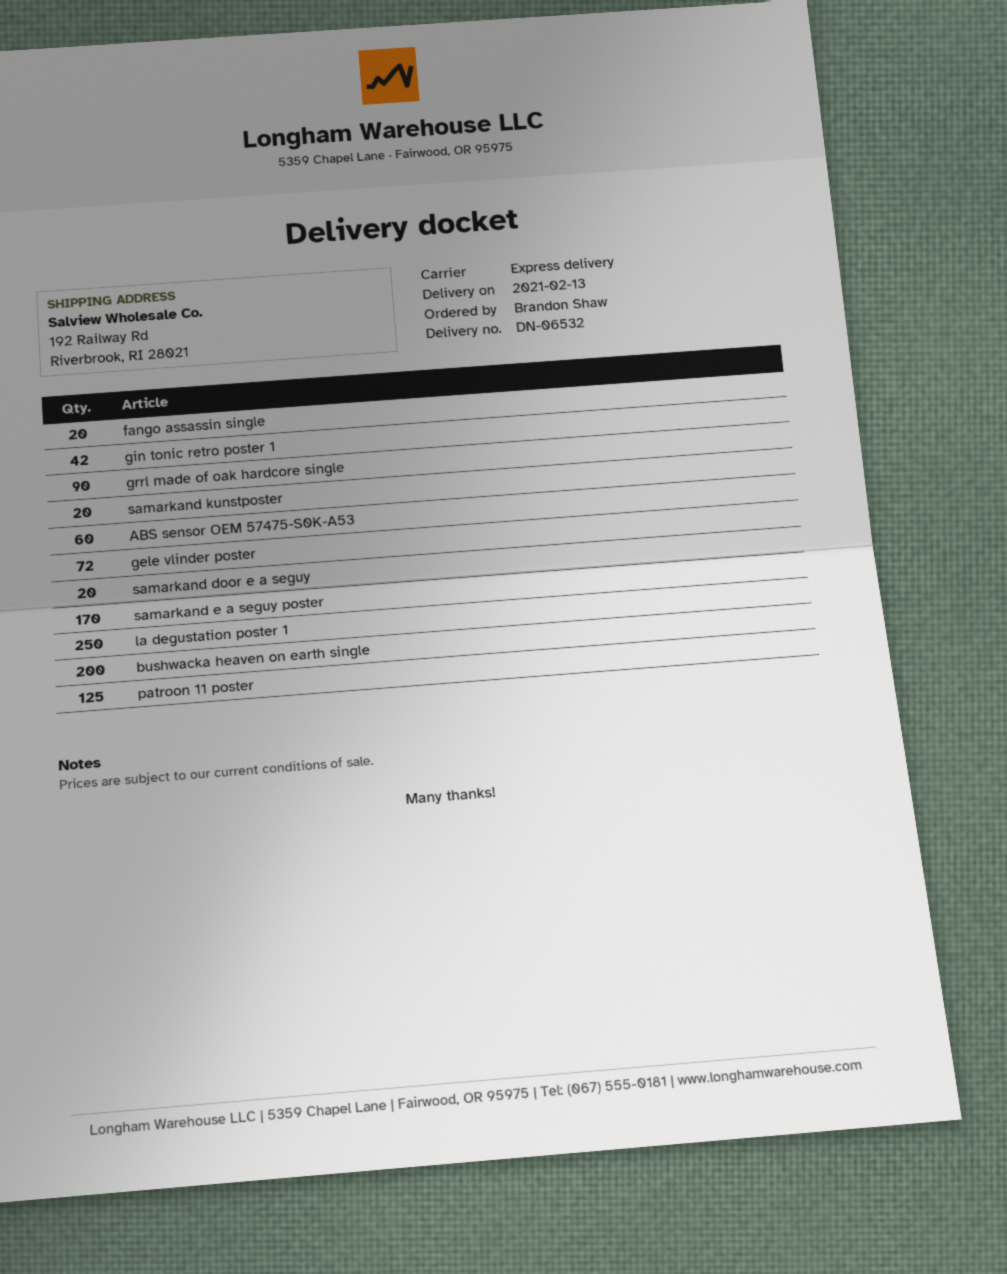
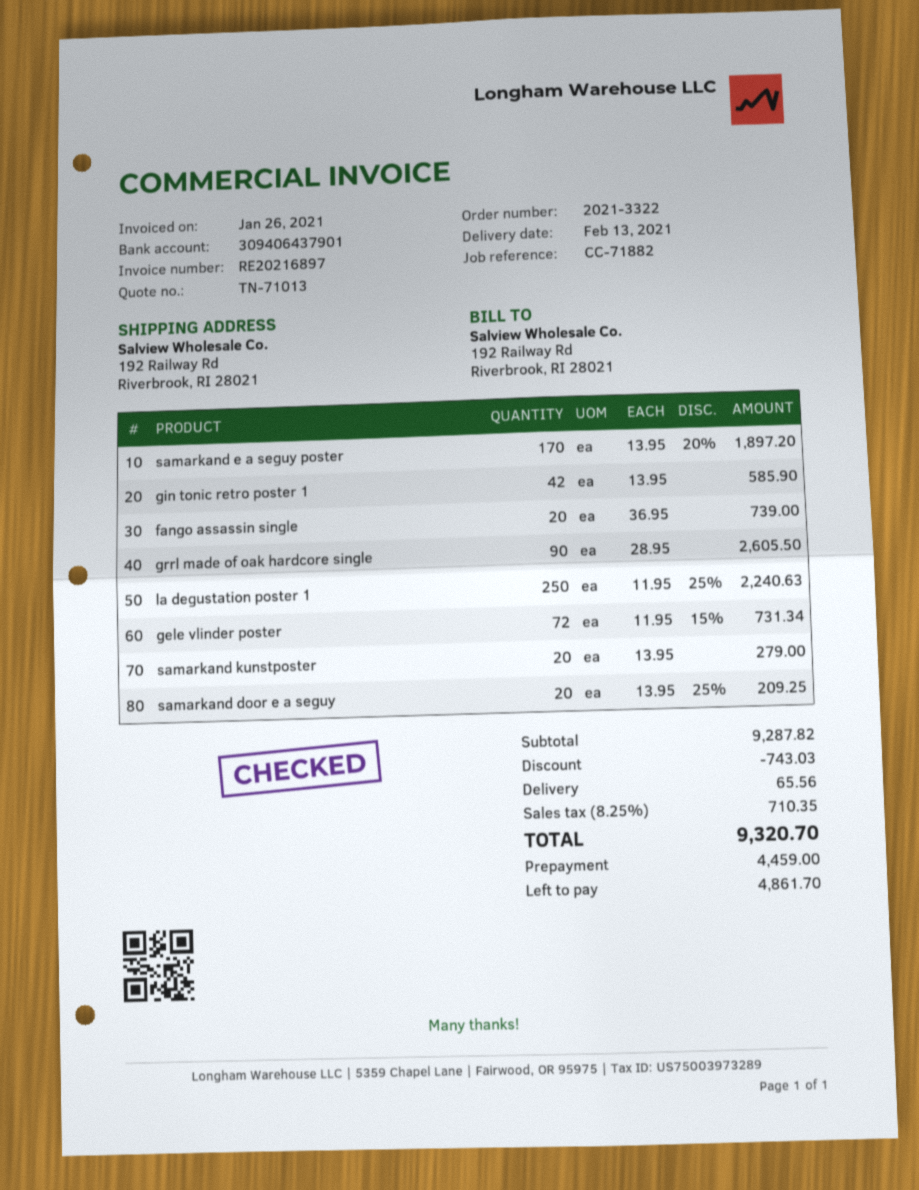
ABS sensor OEM 57475-S0K-A53: 60 -> none
bushwacka heaven on earth single: 200 -> none
patroon 11 poster: 125 -> none

